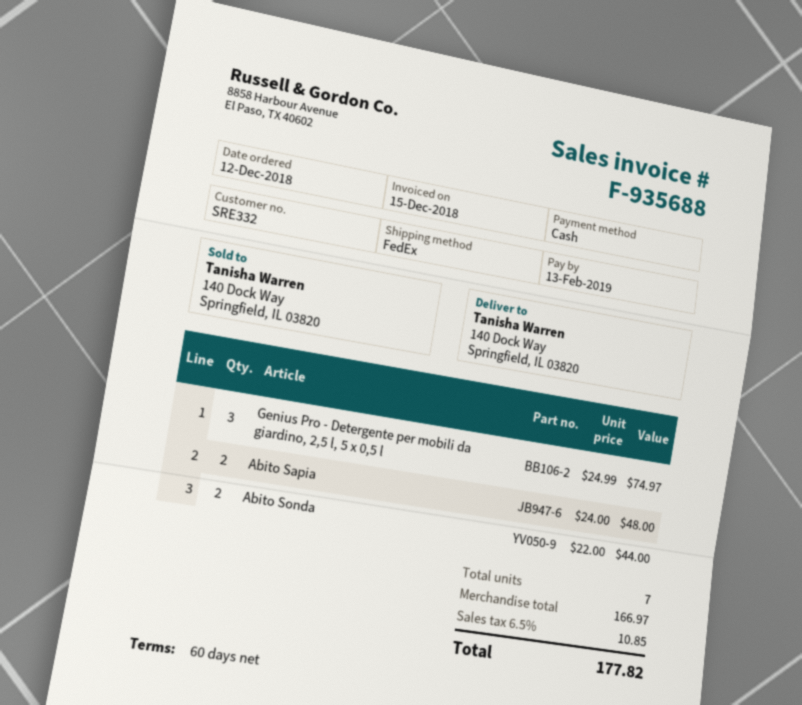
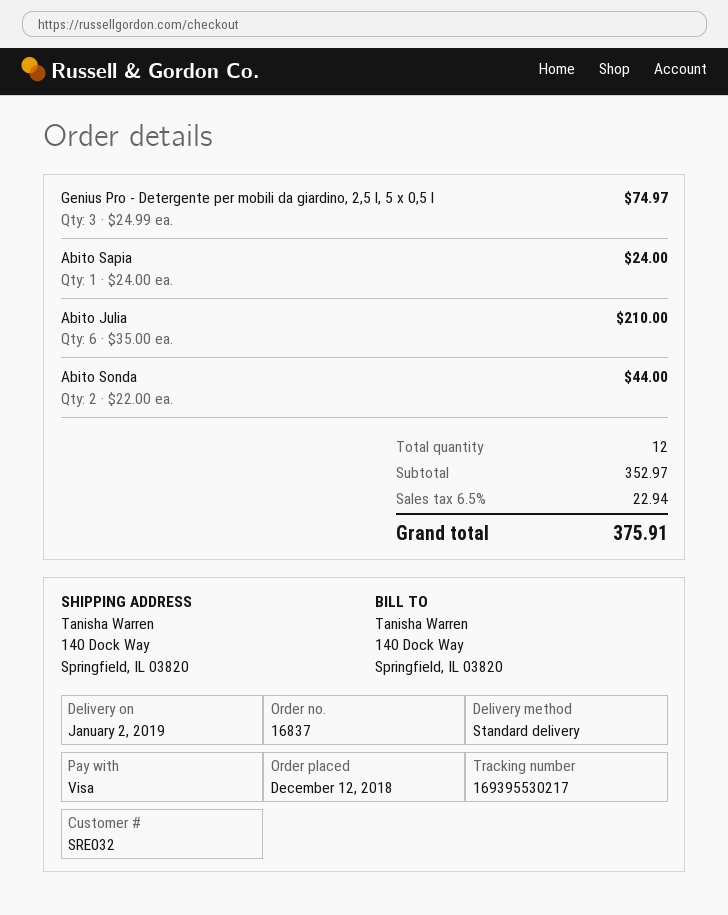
customer number: SRE332 -> SRE032
payment method: cash -> Visa
shipping method: FedEx -> standard
Abito Sapia: 2 x 24.00 = 48.00 -> 1 x 24.00 = 24.00
Abito Julia: none -> 6 x 35.00 = 210.00
total quantity: 7 -> 12
subtotal: 166.97 -> 352.97
tax: 6.5% = 10.85 -> 6.5% = 22.94
total: 177.82 -> 375.91

